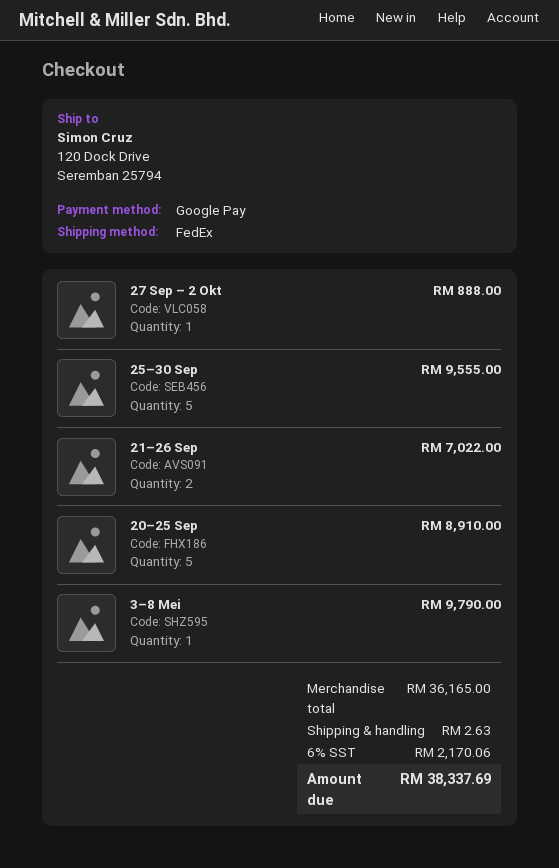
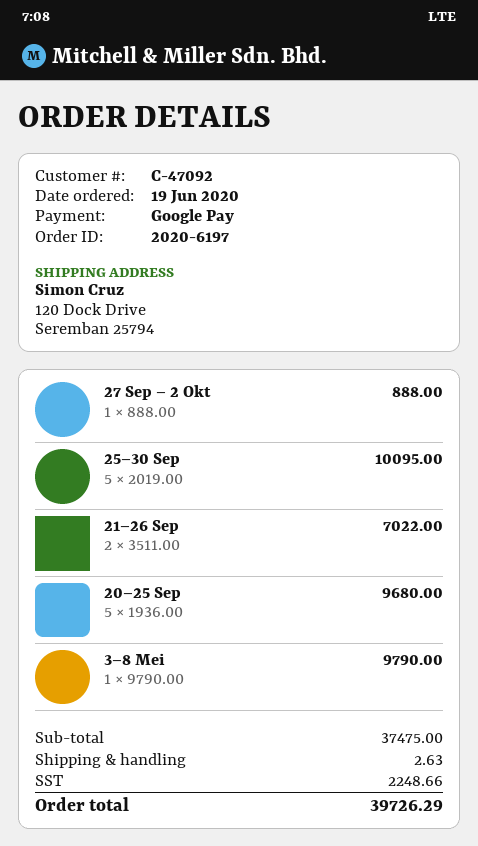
25–30 Sep: 5 for 9555.00 -> 5 for 10095.00
20–25 Sep: 5 for 8910.00 -> 5 for 9680.00
subtotal: 36165.00 -> 37475.00
tax: 2170.06 -> 2248.66
total: 38337.69 -> 39726.29

